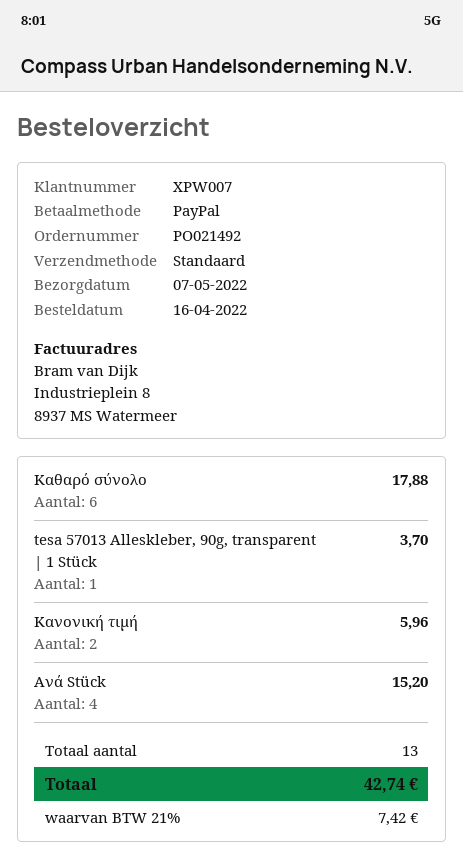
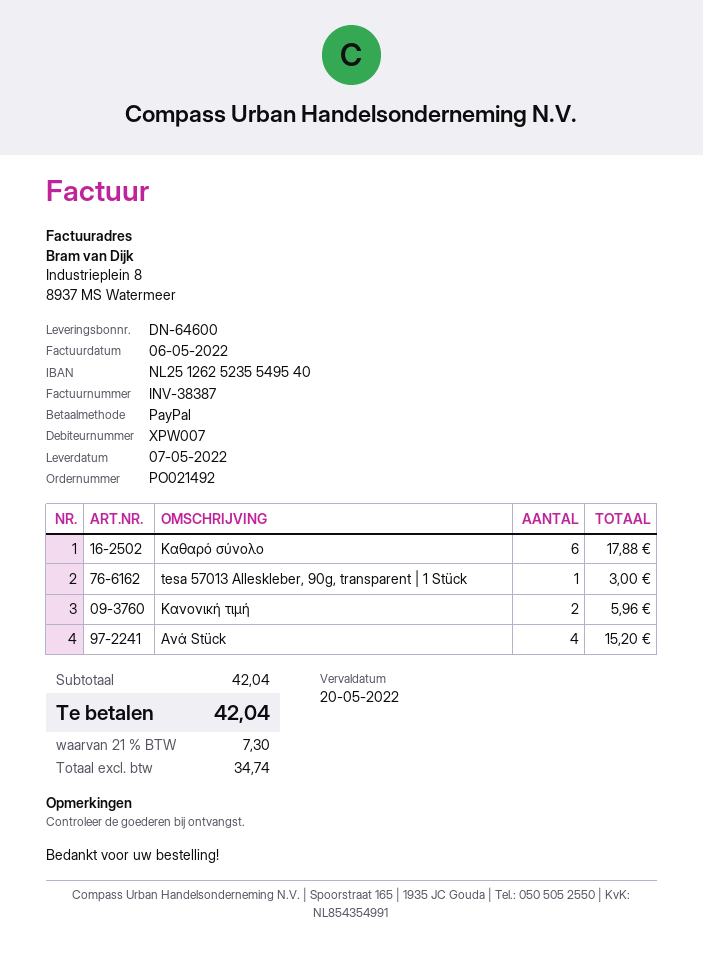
tesa 57013 Alleskleber, 90g, transparent | 1 Stück: 1 for 3.70 -> 1 for 3.00
tax: 21% = 7.42 -> 21% = 7.30
total: 42.74 -> 42.04

